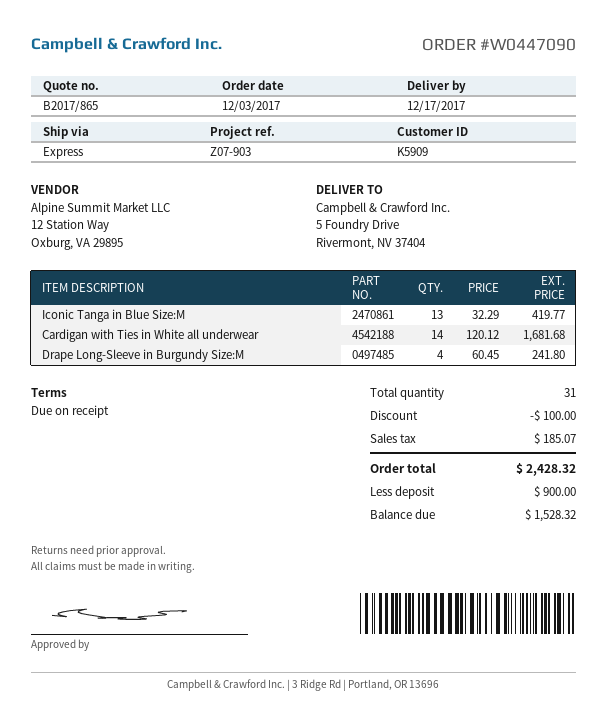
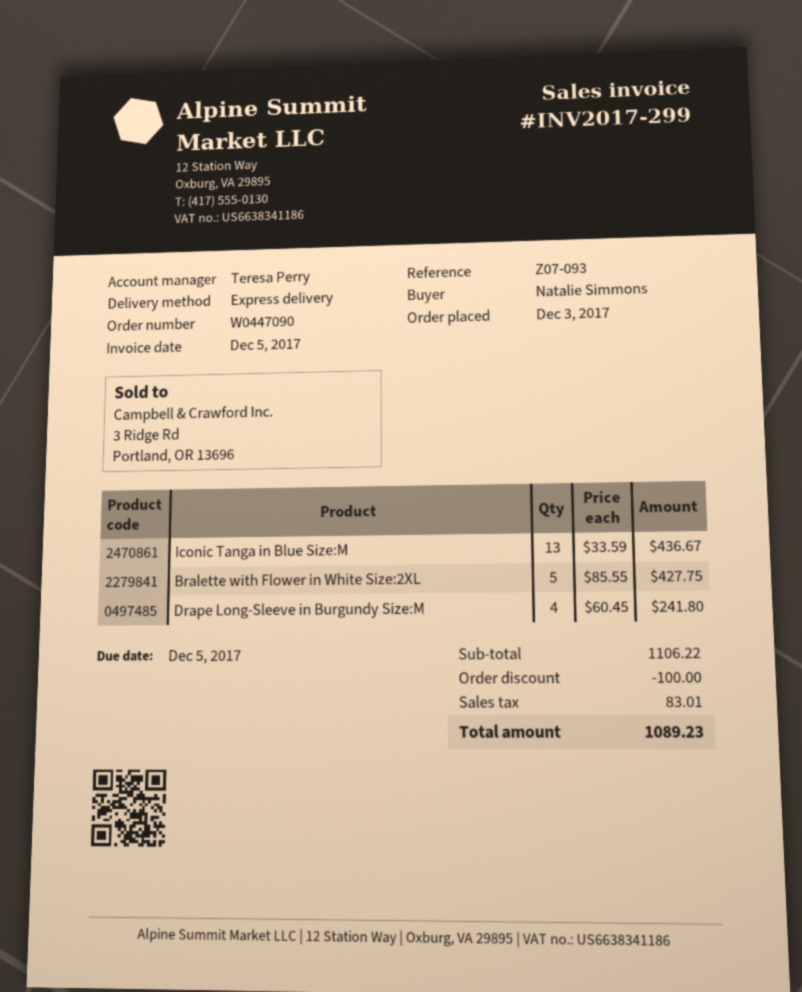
reference: Z07-903 -> Z07-093
Iconic Tanga in Blue Size:M: 13 x 32.29 = 419.77 -> 13 x 33.59 = 436.67
Cardigan with Ties in White all underwear: 14 x 120.12 = 1681.68 -> none
Bralette with Flower in White Size:2XL: none -> 5 x 85.55 = 427.75
tax: 185.07 -> 83.01
total: 2428.32 -> 1089.23

